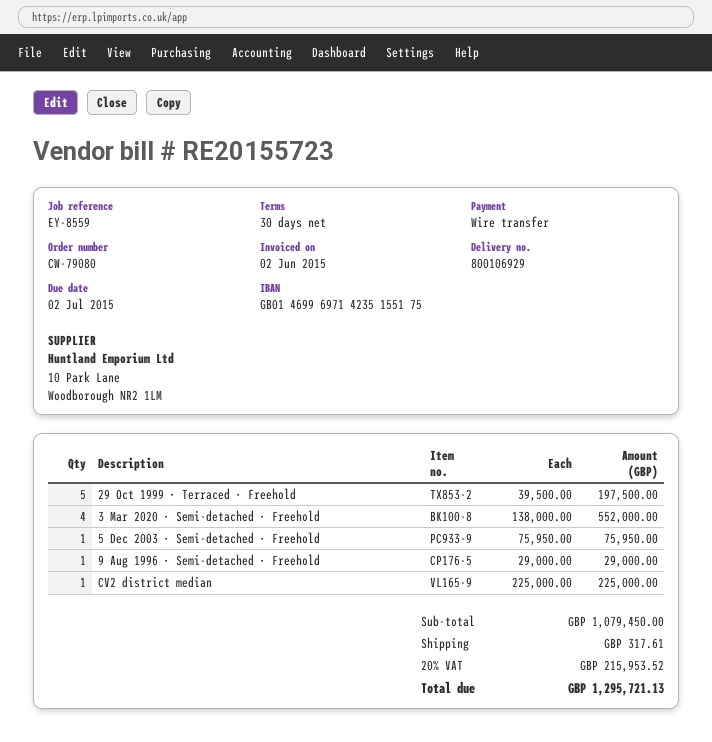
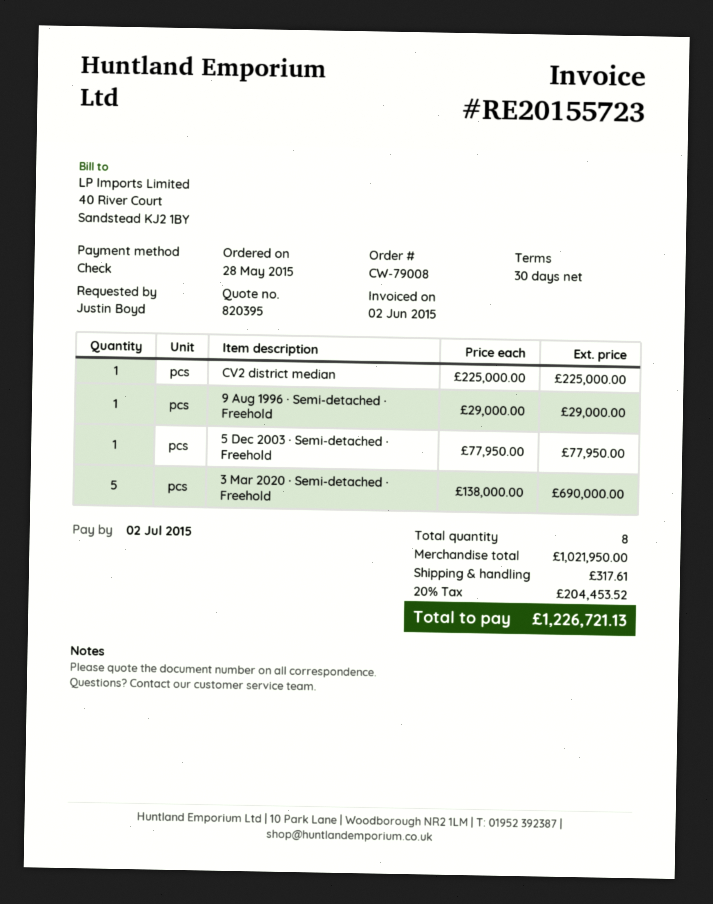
order number: CW-79080 -> CW-79008
payment method: bank transfer -> cheque
29 Oct 1999 · Terraced · Freehold: 5 x 39500.00 = 197500.00 -> none
3 Mar 2020 · Semi-detached · Freehold: 4 x 138000.00 = 552000.00 -> 5 x 138000.00 = 690000.00
5 Dec 2003 · Semi-detached · Freehold: 1 x 75950.00 = 75950.00 -> 1 x 77950.00 = 77950.00
subtotal: 1079450.00 -> 1021950.00
tax: 20% = 215953.52 -> 20% = 204453.52
total: 1295721.13 -> 1226721.13

